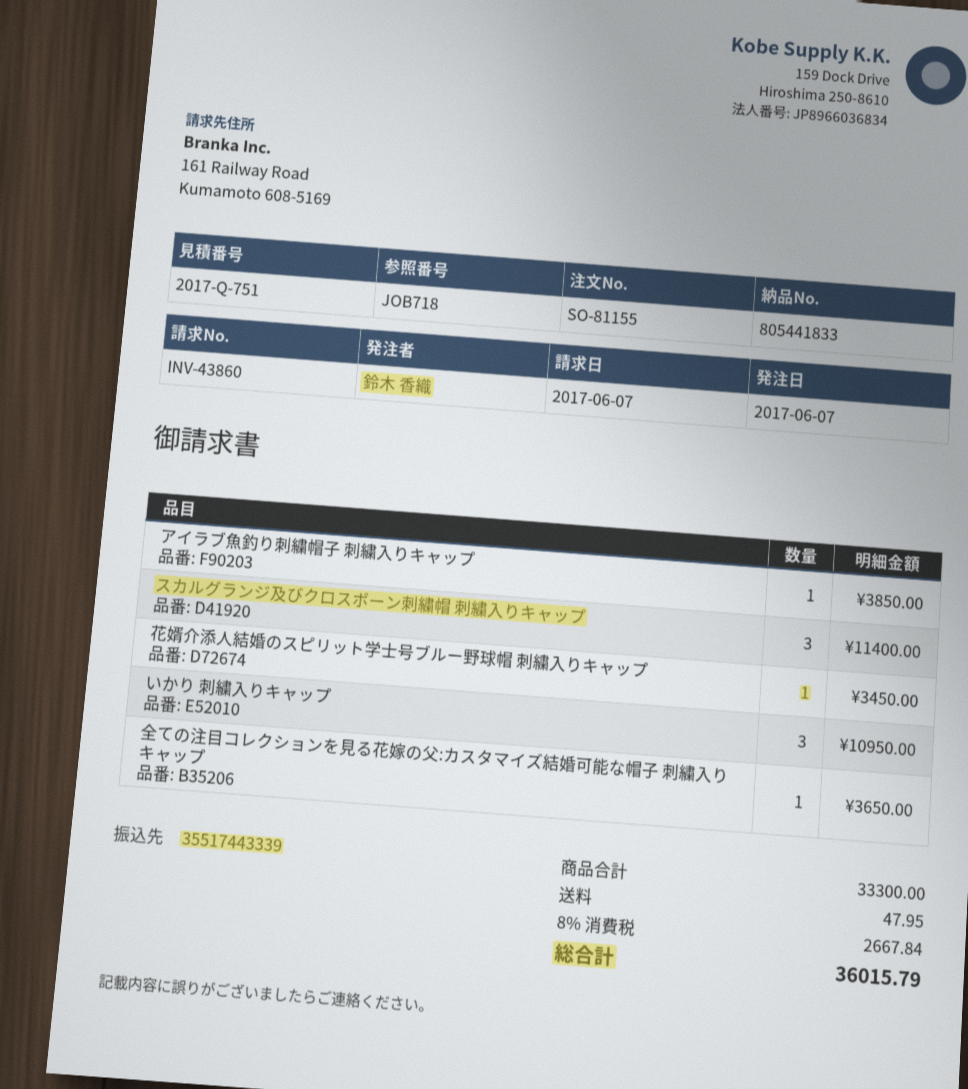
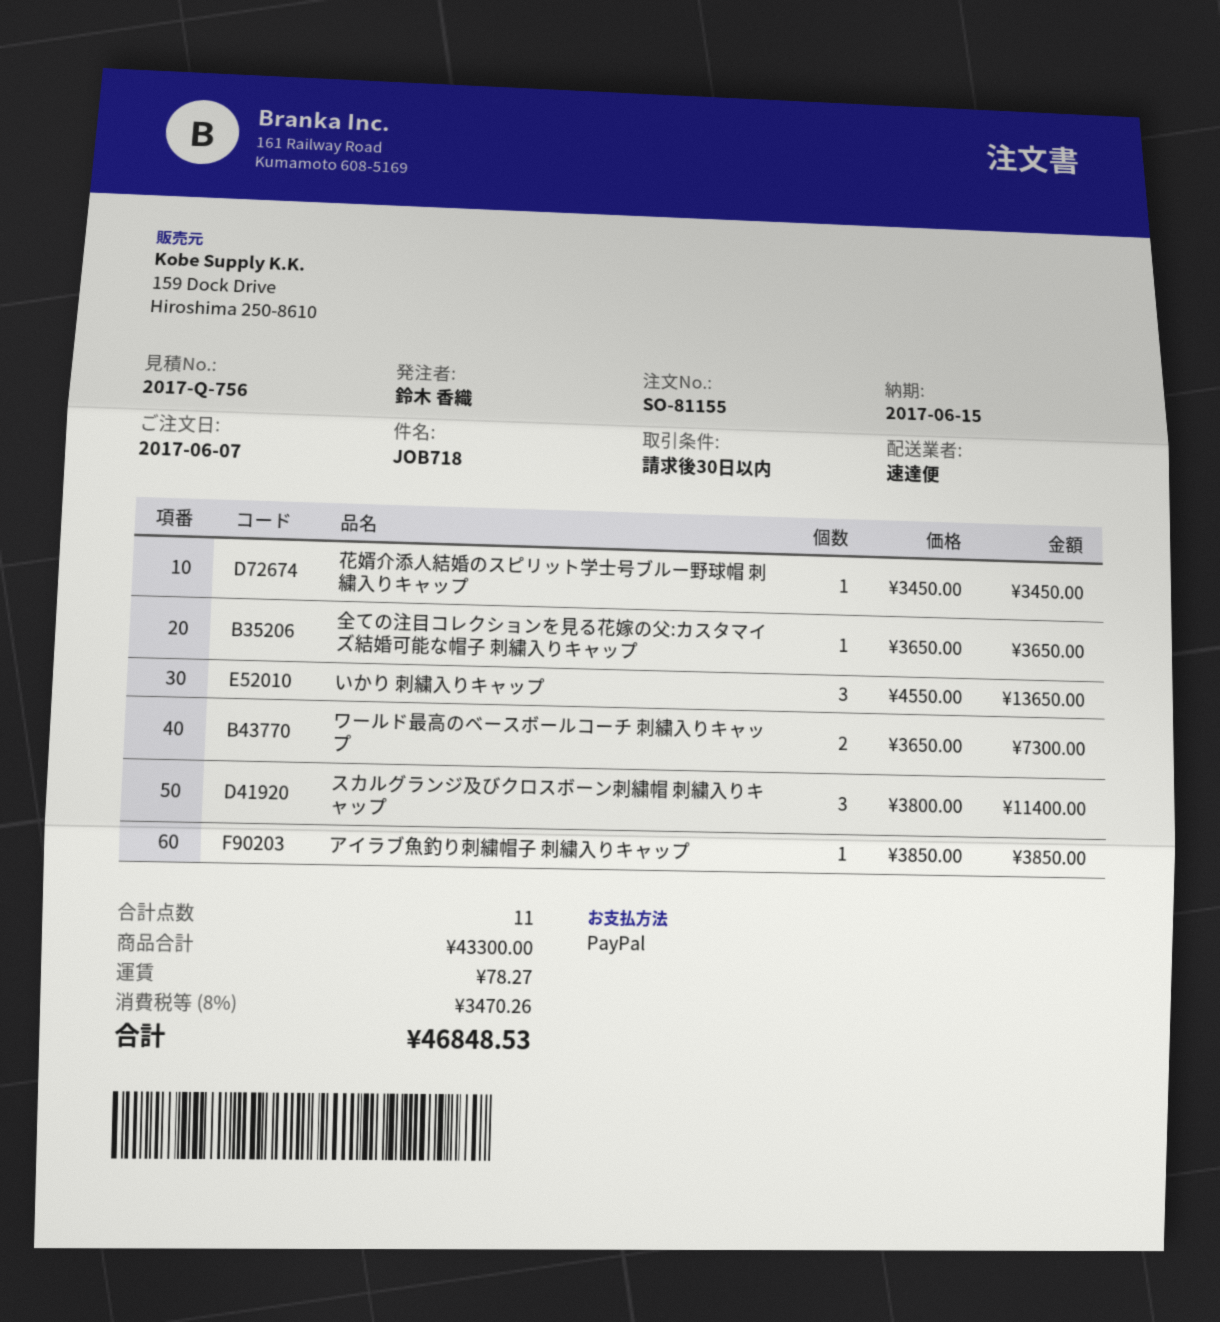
quote number: 2017-Q-751 -> 2017-Q-756
いかり 刺繍入りキャップ: 3 for 10950.00 -> 3 for 13650.00
ワールド最高のベースボールコーチ 刺繍入りキャップ: none -> 2 for 7300.00
subtotal: 33300.00 -> 43300.00
shipping: 47.95 -> 78.27
tax: 8% = 2667.84 -> 8% = 3470.26
total: 36015.79 -> 46848.53

